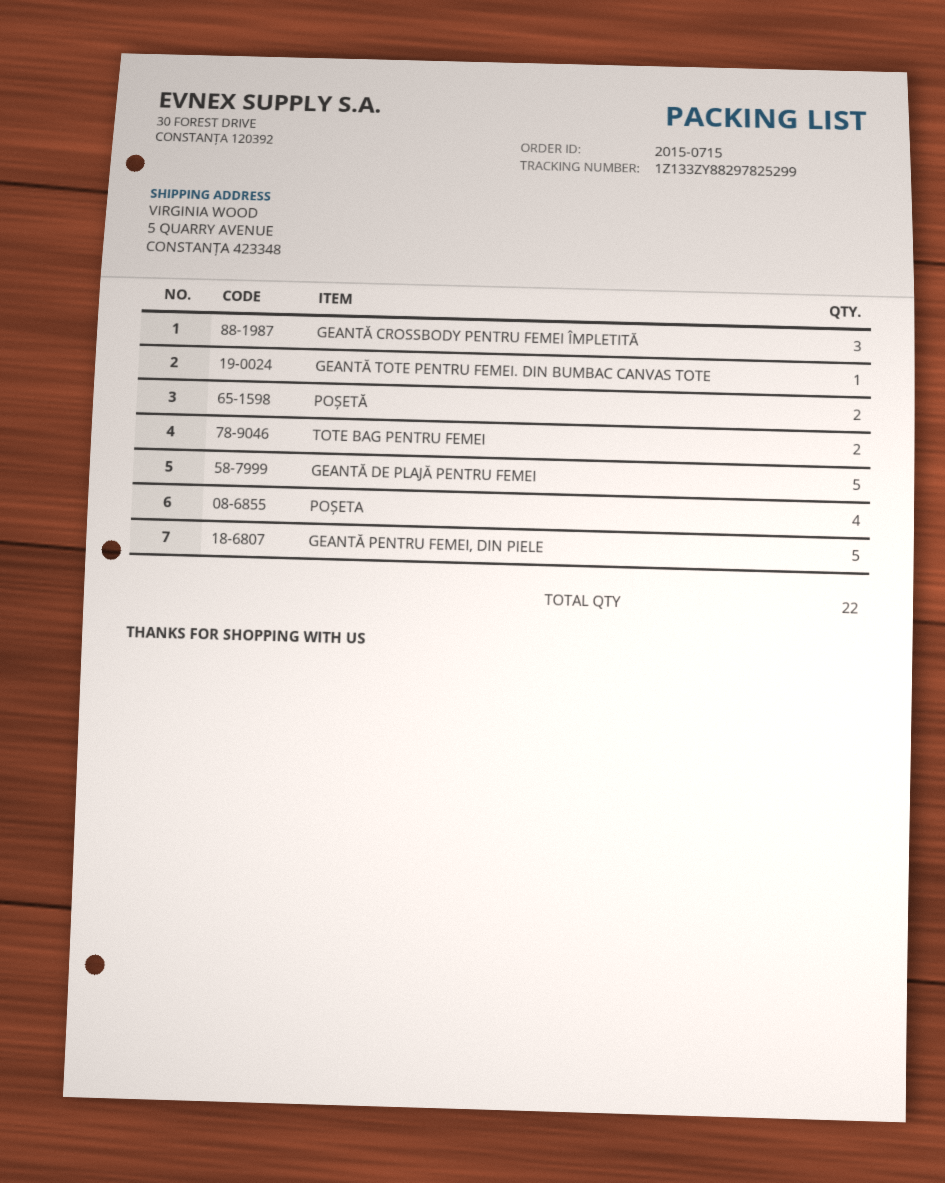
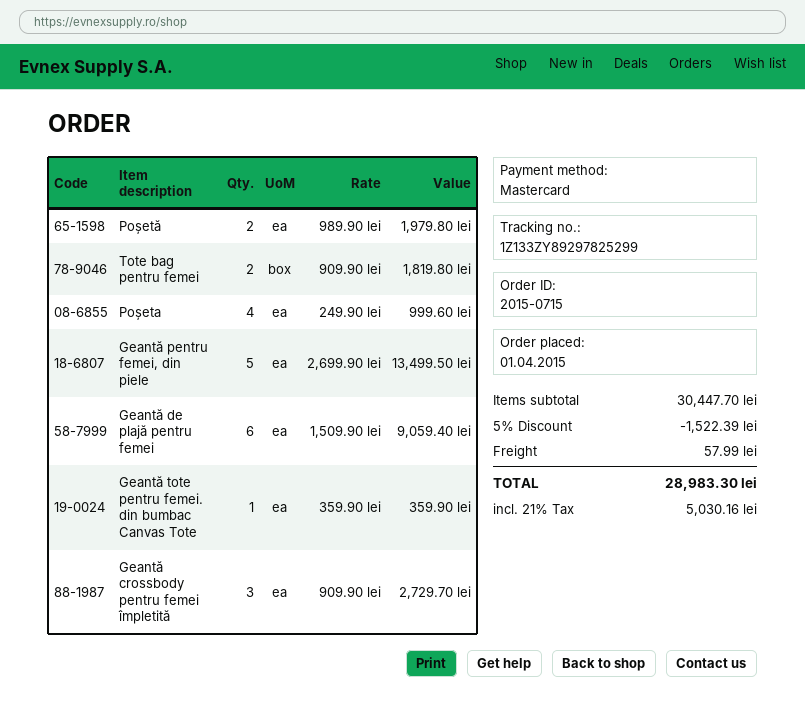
tracking number: 1Z133ZY88297825299 -> 1Z133ZY89297825299
GEANTĂ DE PLAJĂ PENTRU FEMEI: 5 -> 6

